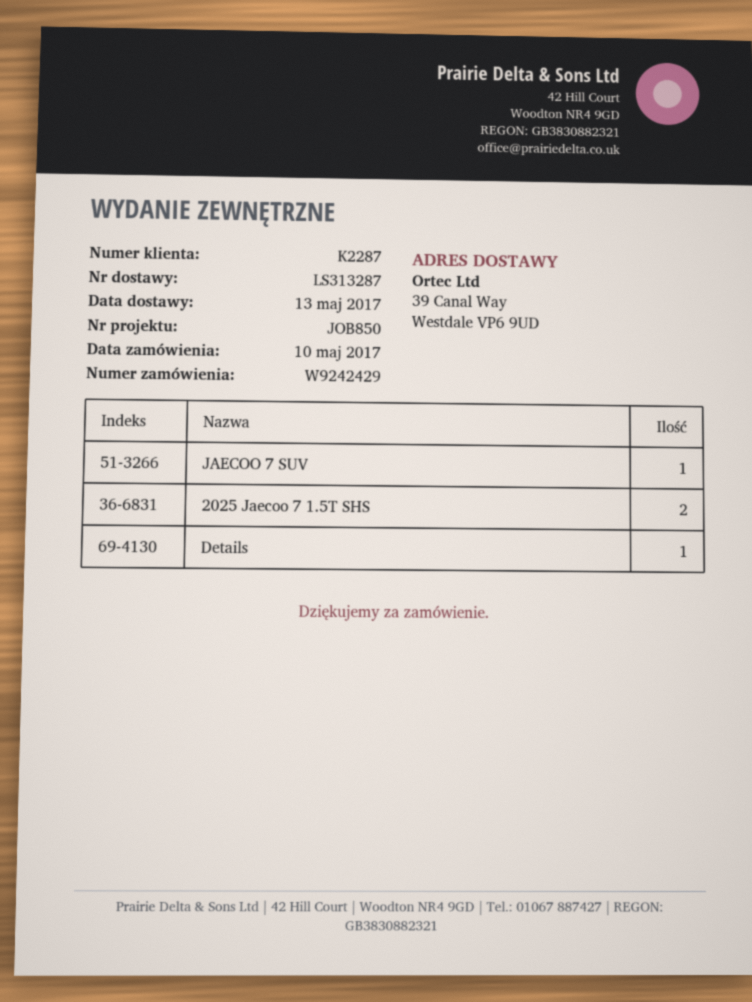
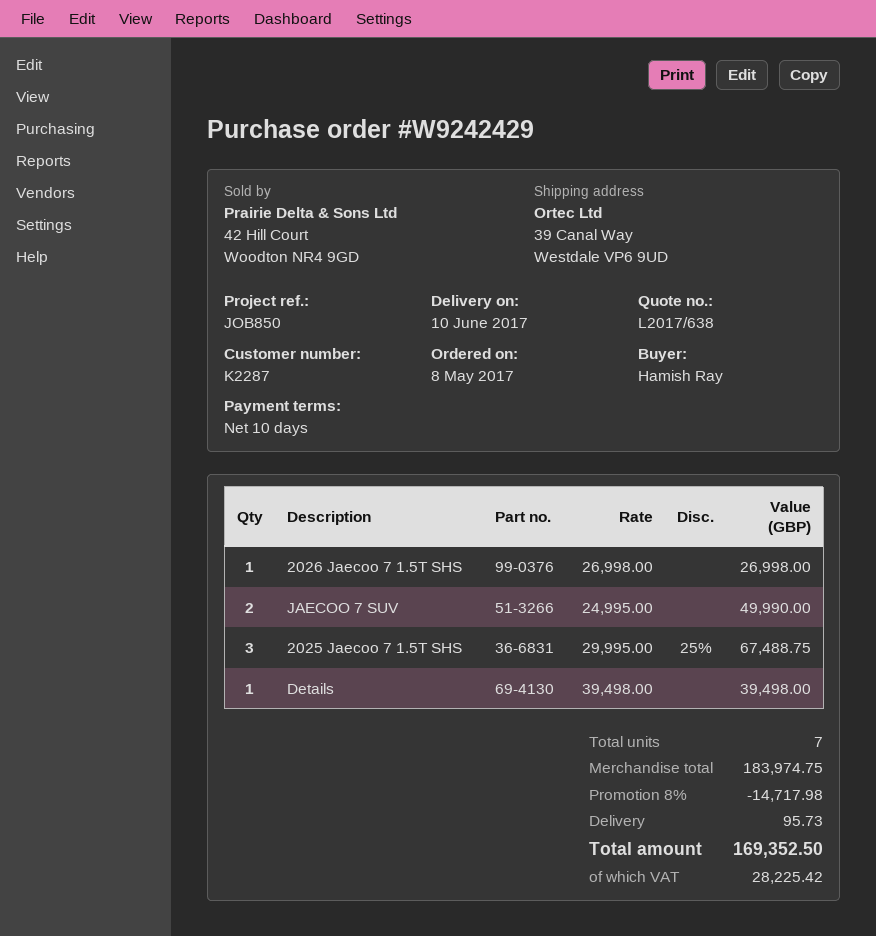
order date: 2017-05-10 -> 2017-05-08
delivery date: 2017-05-13 -> 2017-06-10
JAECOO 7 SUV: 1 -> 2
2025 Jaecoo 7 1.5T SHS: 2 -> 3
2026 Jaecoo 7 1.5T SHS: none -> 1

